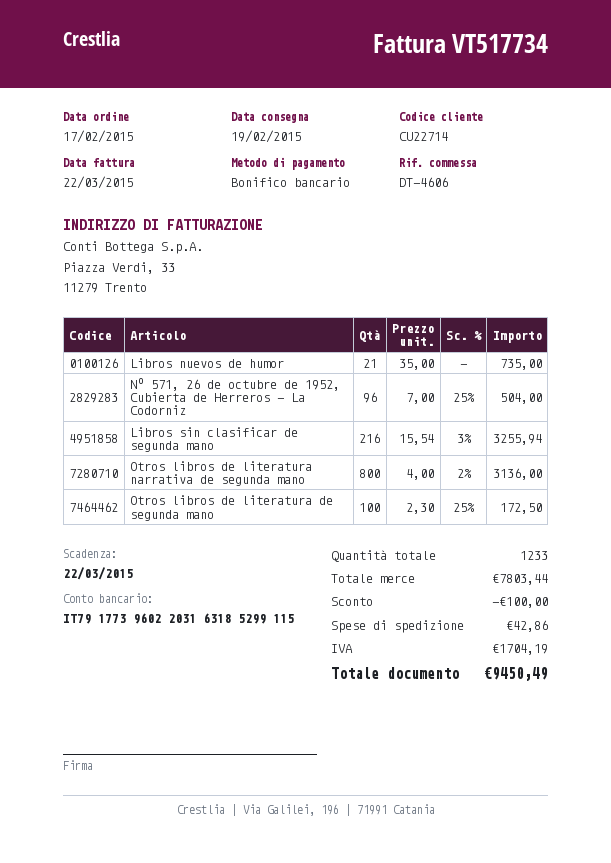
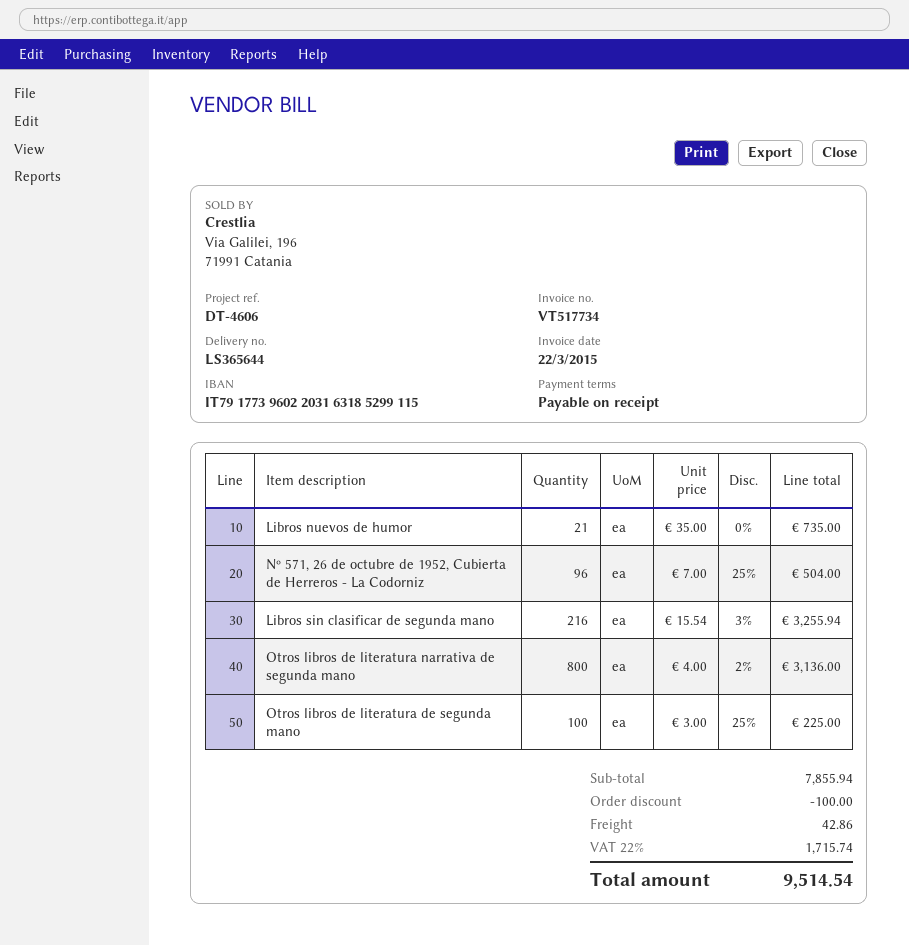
Otros libros de literatura de segunda mano: 100 x 2.30 - 25% = 172.50 -> 100 x 3.00 - 25% = 225.00
subtotal: 7803.44 -> 7855.94
tax: 1704.19 -> 1715.74
total: 9450.49 -> 9514.54

